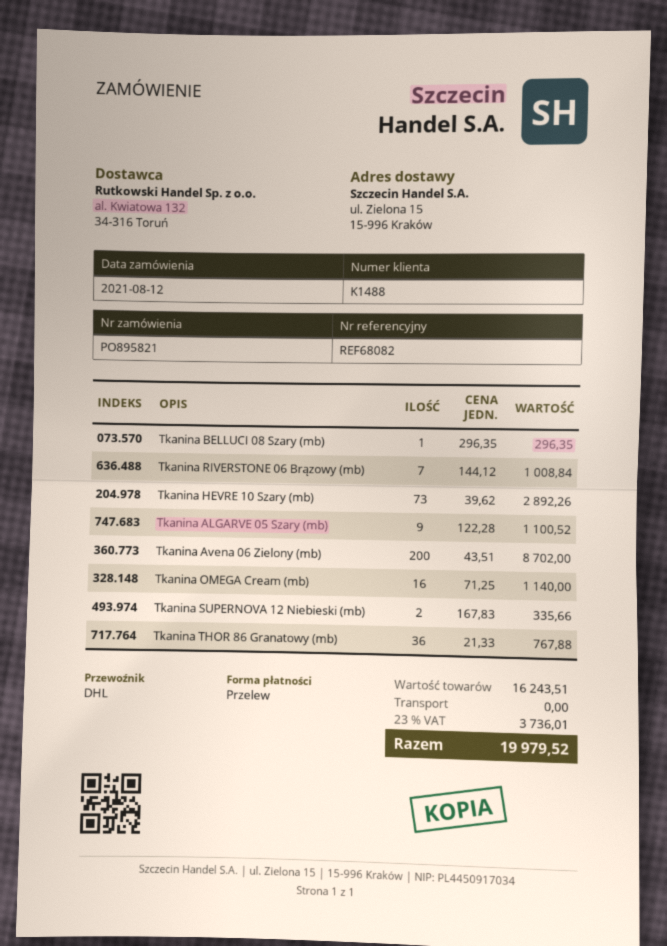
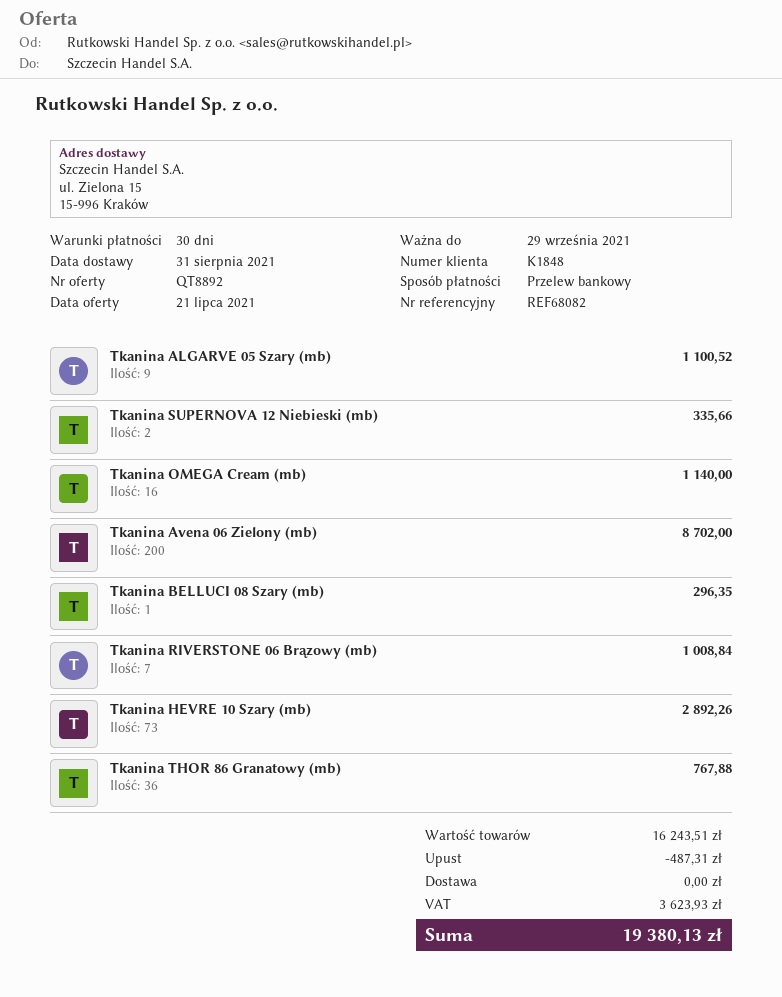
customer number: K1488 -> K1848
discount: none -> 487.31
tax: 3736.01 -> 3623.93
total: 19979.52 -> 19380.13

